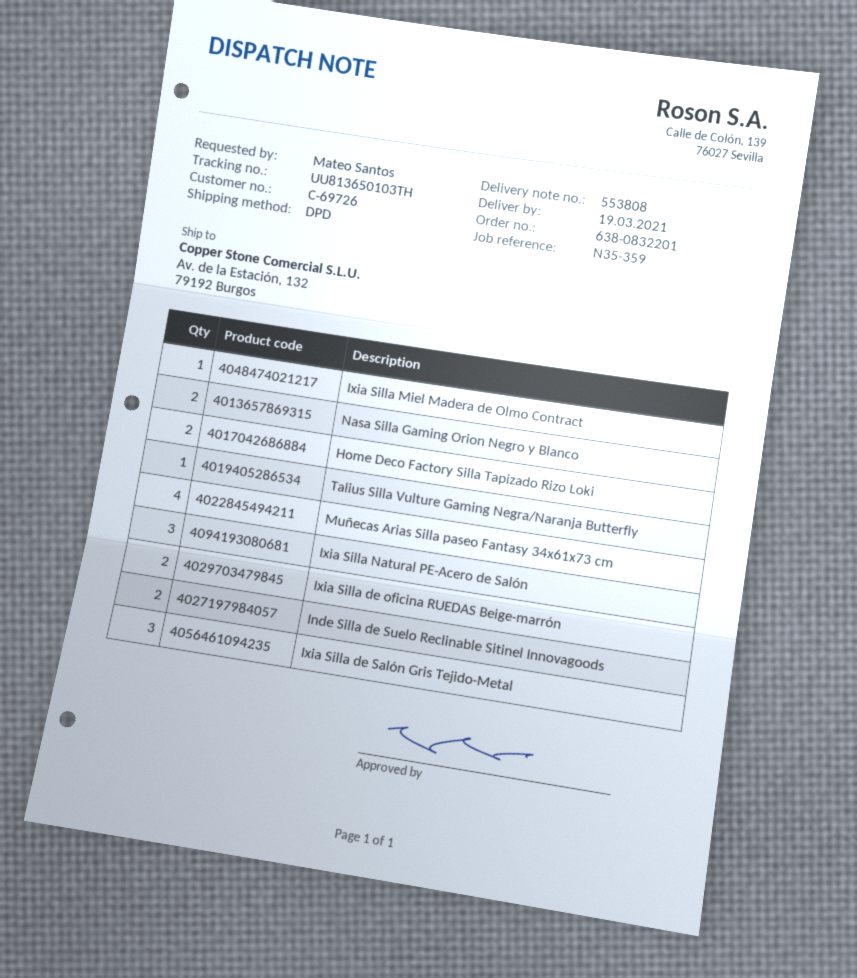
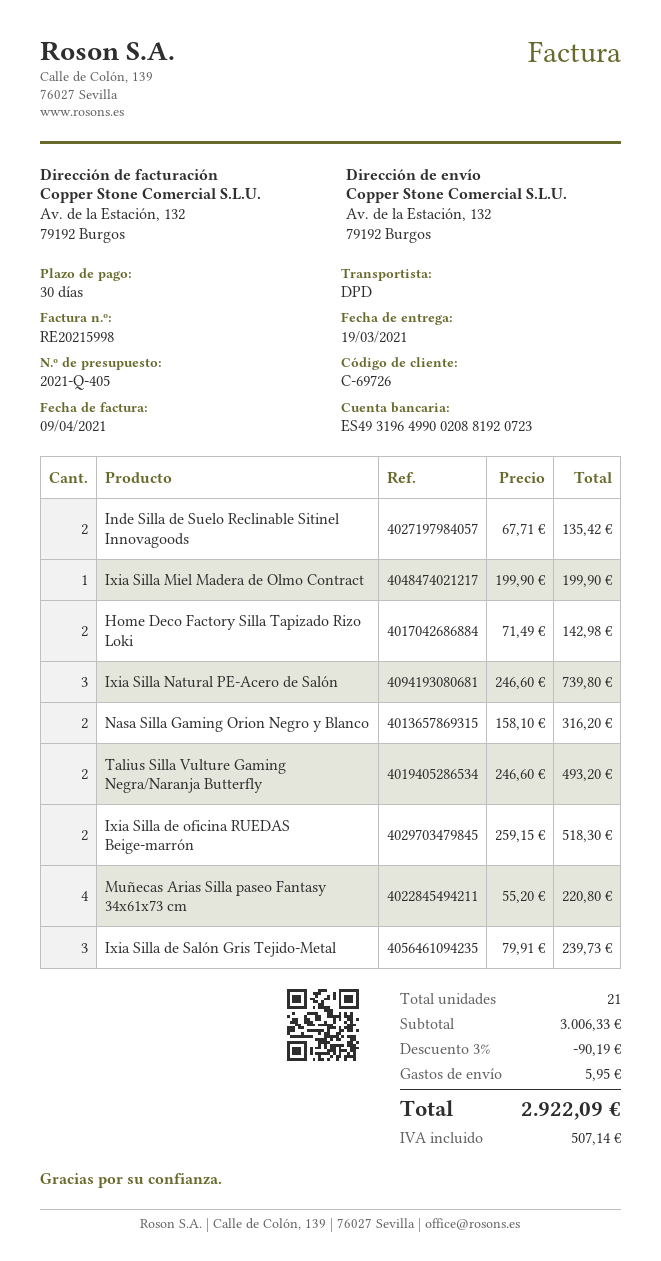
Talius Silla Vulture Gaming Negra/Naranja Butterfly: 1 -> 2

